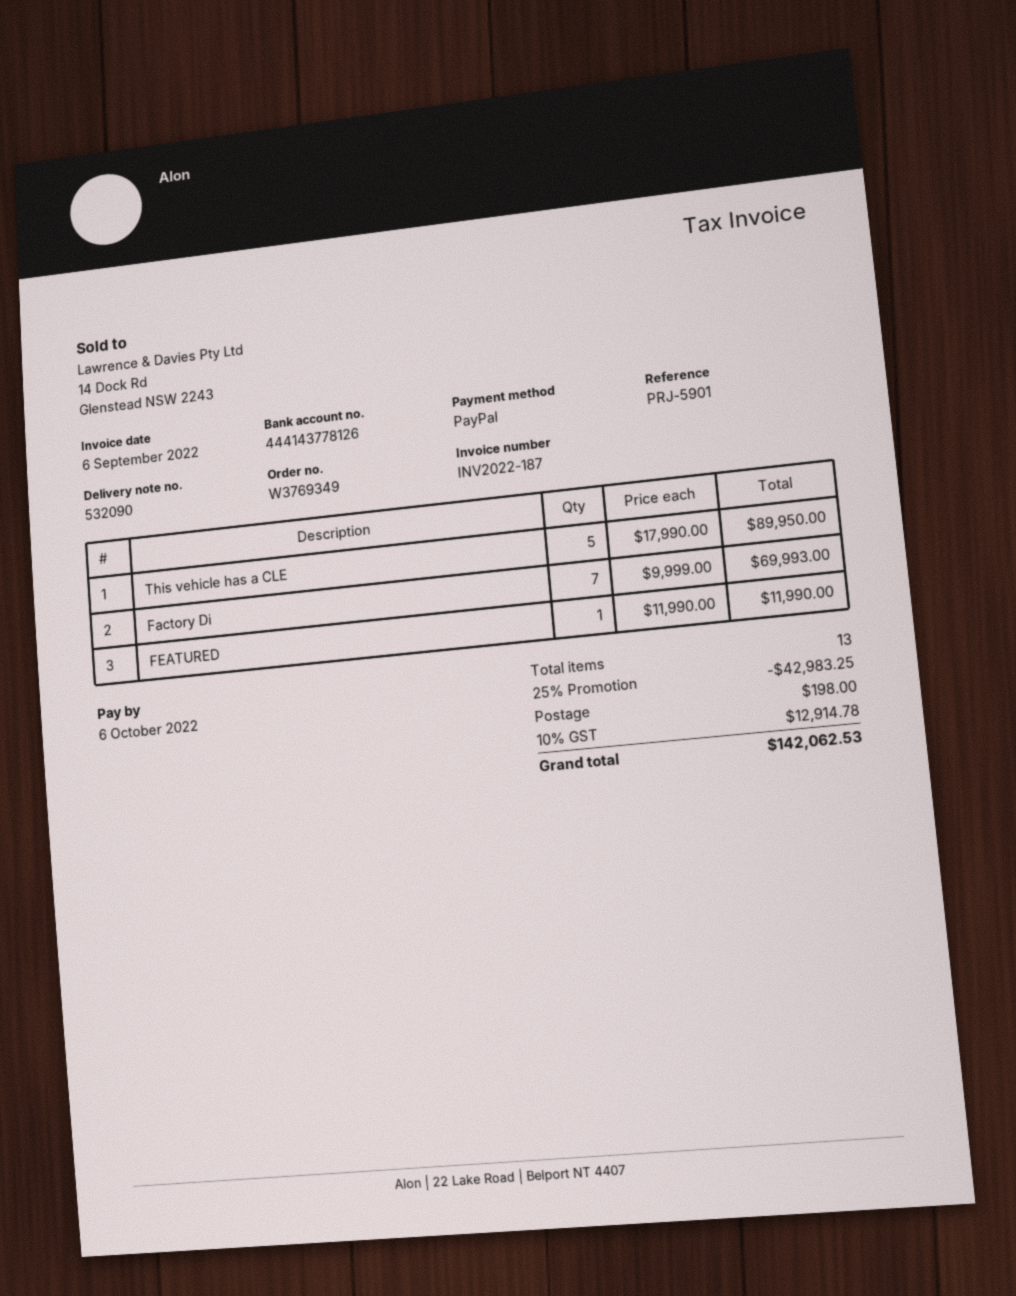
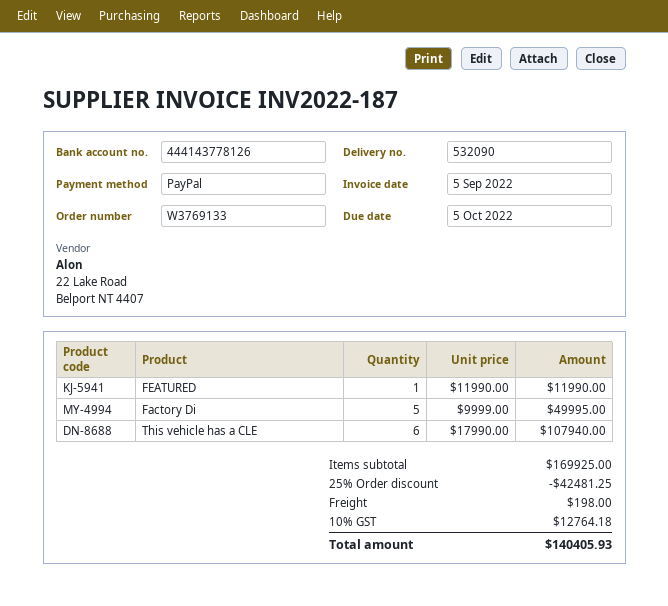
order number: W3769349 -> W3769133
invoice date: 2022-09-06 -> 2022-09-05
due date: 2022-10-06 -> 2022-10-05
This vehicle has a CLE: 5 x 17990.00 = 89950.00 -> 6 x 17990.00 = 107940.00
Factory Di: 7 x 9999.00 = 69993.00 -> 5 x 9999.00 = 49995.00
discount: 25% = 42983.25 -> 25% = 42481.25
tax: 10% = 12914.78 -> 10% = 12764.18
total: 142062.53 -> 140405.93

